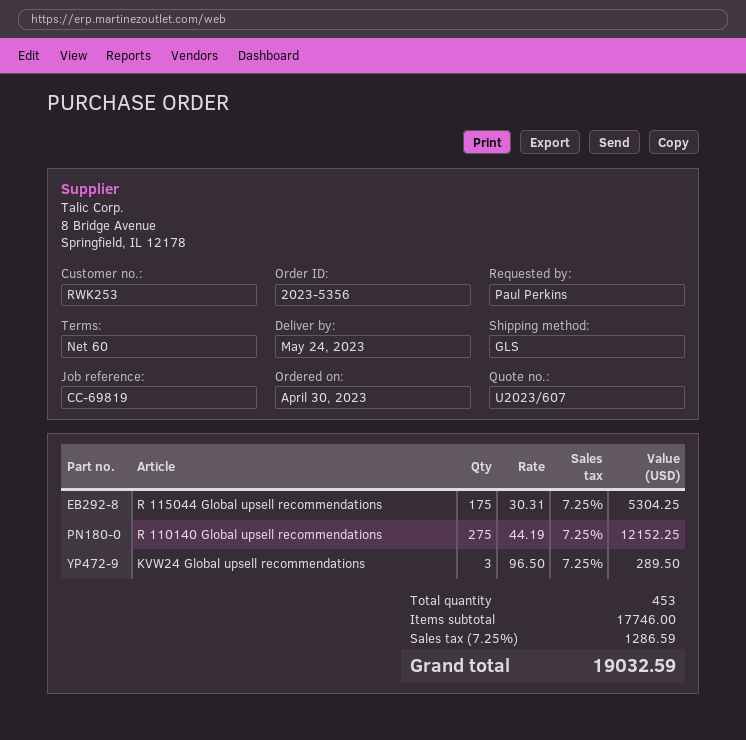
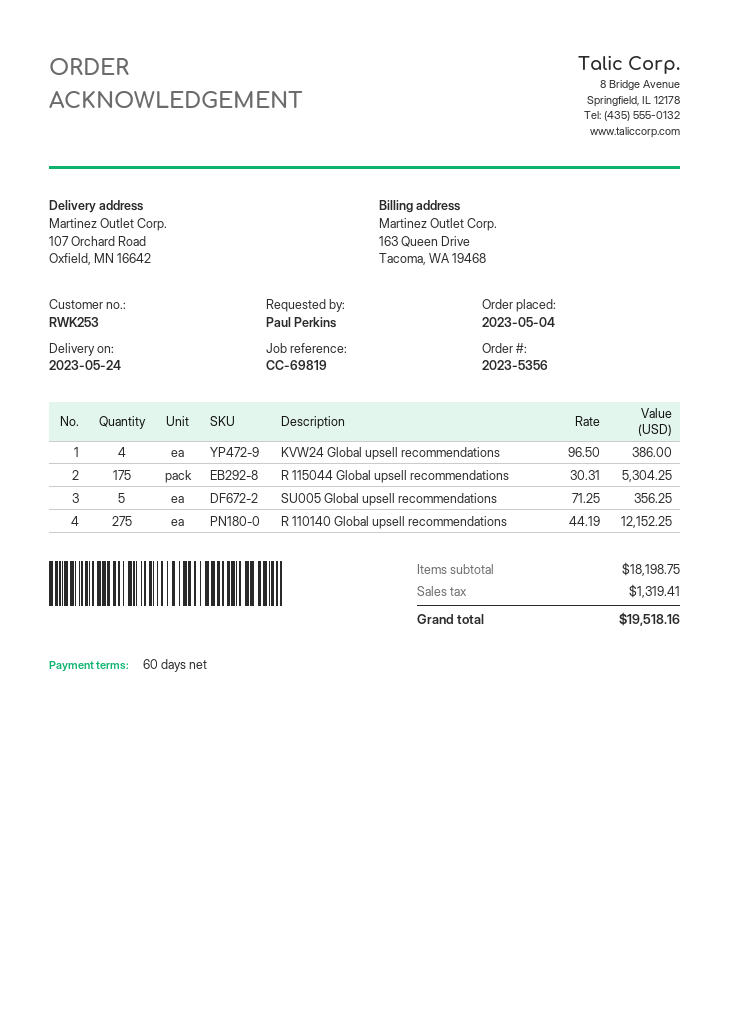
order date: 2023-04-30 -> 2023-05-04
KVW24 Global upsell recommendations: 3 x 96.50 = 289.50 -> 4 x 96.50 = 386.00
SU005 Global upsell recommendations: none -> 5 x 71.25 = 356.25
subtotal: 17746.00 -> 18198.75
tax: 1286.59 -> 1319.41
total: 19032.59 -> 19518.16

